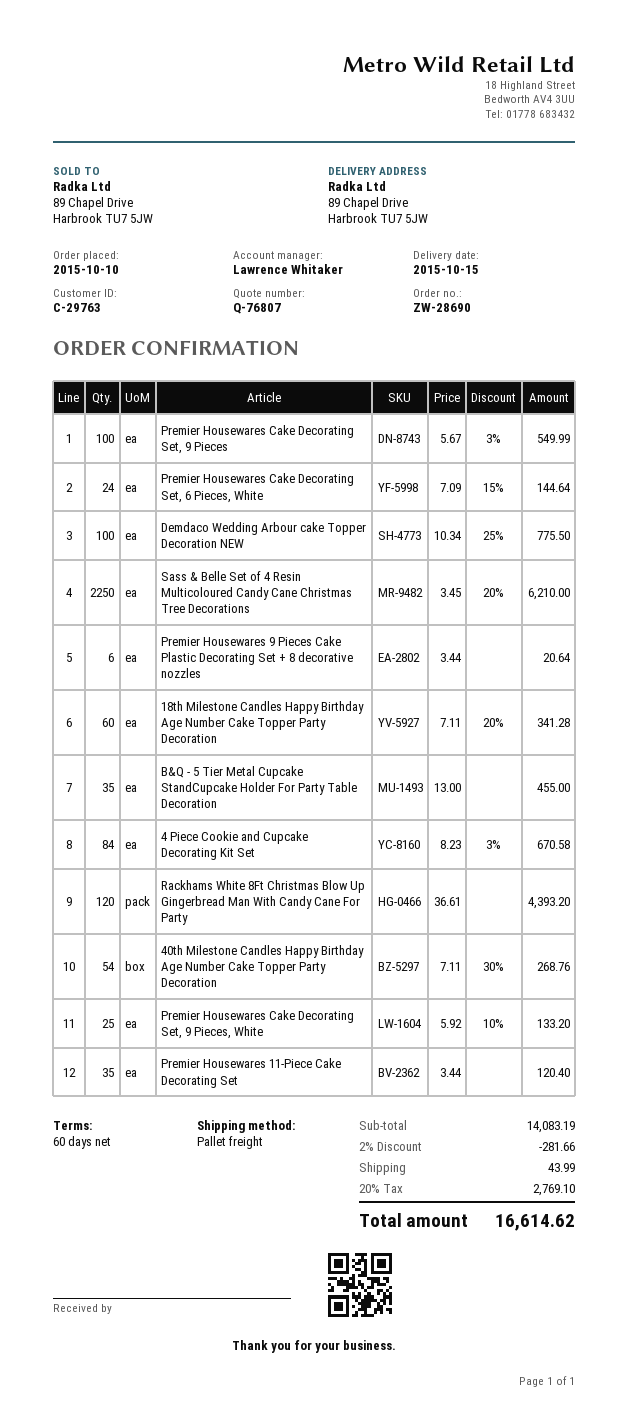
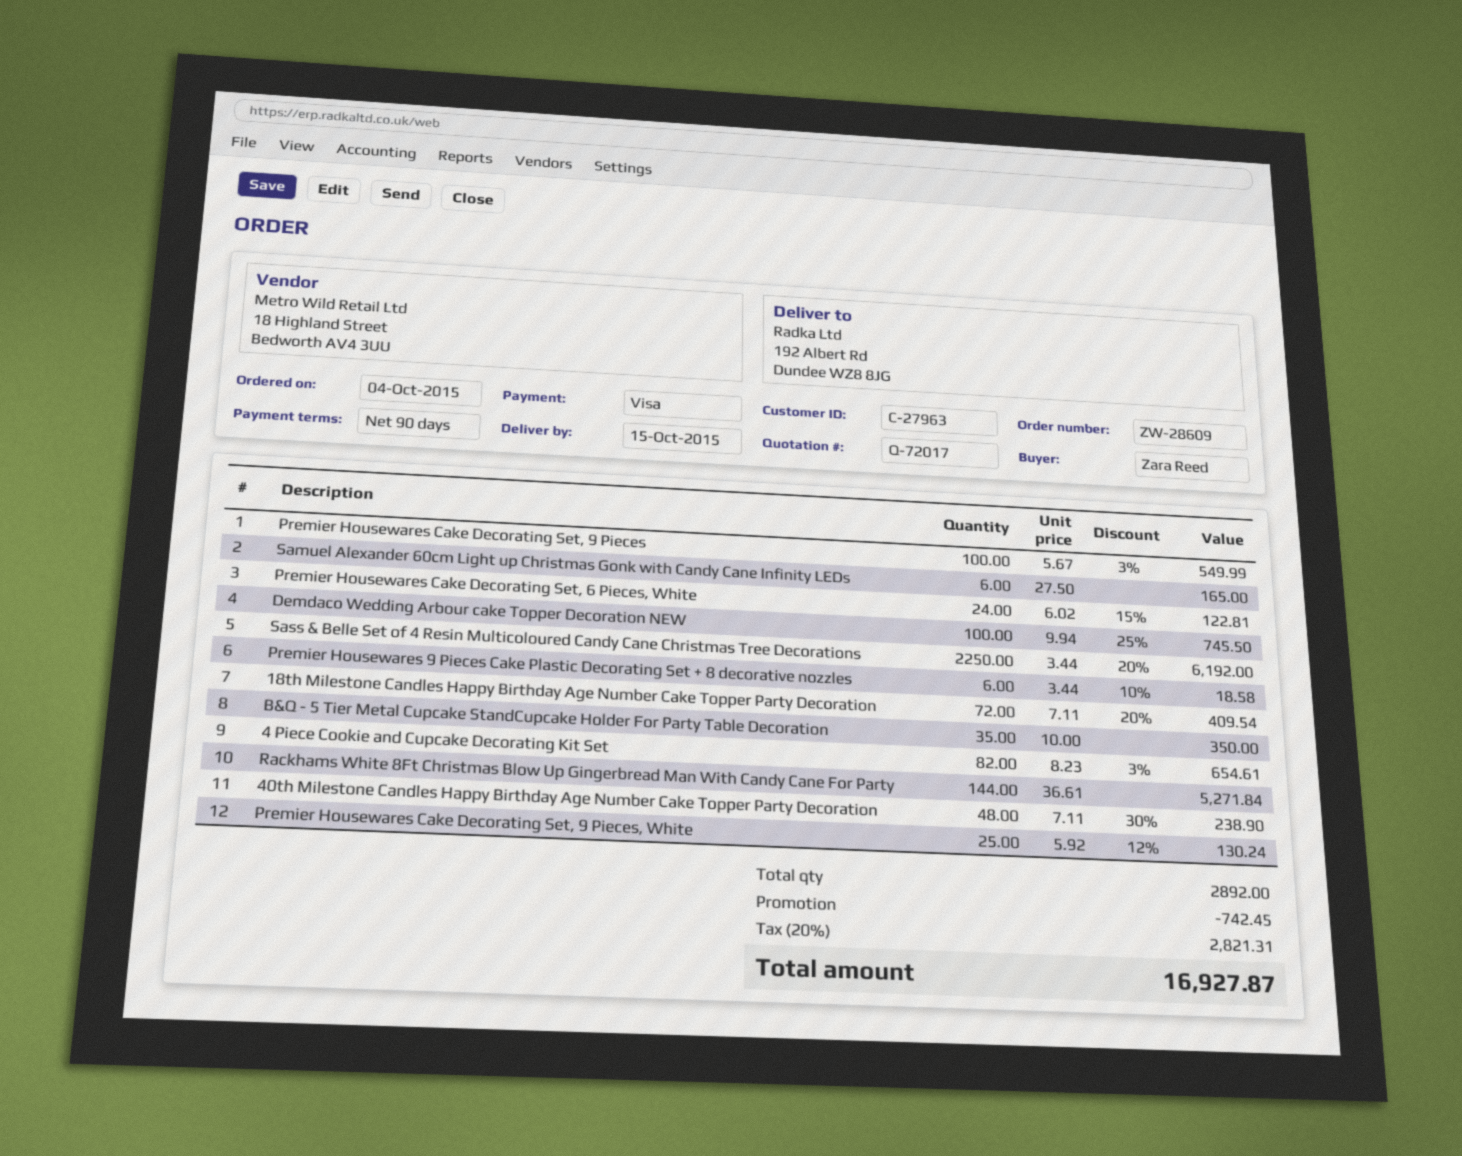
quote number: Q-76807 -> Q-72017
order number: ZW-28690 -> ZW-28609
order date: 2015-10-10 -> 2015-10-04
payment terms: 60 days -> 90 days
customer number: C-29763 -> C-27963
ship to: 89 Chapel Drive, Harbrook TU7 5JW -> 192 Albert Rd, Dundee WZ8 8JG
Premier Housewares Cake Decorating Set, 6 Pieces, White: 24 x 7.09 - 15% = 144.64 -> 24 x 6.02 - 15% = 122.81
Demdaco Wedding Arbour cake Topper Decoration NEW: 100 x 10.34 - 25% = 775.50 -> 100 x 9.94 - 25% = 745.50
Sass & Belle Set of 4 Resin Multicoloured Candy Cane Christmas Tree Decorations: 2250 x 3.45 - 20% = 6210.00 -> 2250 x 3.44 - 20% = 6192.00
Premier Housewares 9 Pieces Cake Plastic Decorating Set + 8 decorative nozzles: 6 x 3.44 = 20.64 -> 6 x 3.44 - 10% = 18.58
18th Milestone Candles Happy Birthday Age Number Cake Topper Party Decoration: 60 x 7.11 - 20% = 341.28 -> 72 x 7.11 - 20% = 409.54
B&Q - 5 Tier Metal Cupcake StandCupcake Holder For Party Table Decoration: 35 x 13.00 = 455.00 -> 35 x 10.00 = 350.00
4 Piece Cookie and Cupcake Decorating Kit Set: 84 x 8.23 - 3% = 670.58 -> 82 x 8.23 - 3% = 654.61
Rackhams White 8Ft Christmas Blow Up Gingerbread Man With Candy Cane For Party: 120 x 36.61 = 4393.20 -> 144 x 36.61 = 5271.84
40th Milestone Candles Happy Birthday Age Number Cake Topper Party Decoration: 54 x 7.11 - 30% = 268.76 -> 48 x 7.11 - 30% = 238.90
Premier Housewares Cake Decorating Set, 9 Pieces, White: 25 x 5.92 - 10% = 133.20 -> 25 x 5.92 - 12% = 130.24
Premier Housewares 11-Piece Cake Decorating Set: 35 x 3.44 = 120.40 -> none
Samuel Alexander 60cm Light up Christmas Gonk with Candy Cane Infinity LEDs: none -> 6 x 27.50 = 165.00
discount: 281.66 -> 742.45
shipping: 43.99 -> none
tax: 20% = 2769.10 -> 20% = 2821.31
total: 16614.62 -> 16927.87

